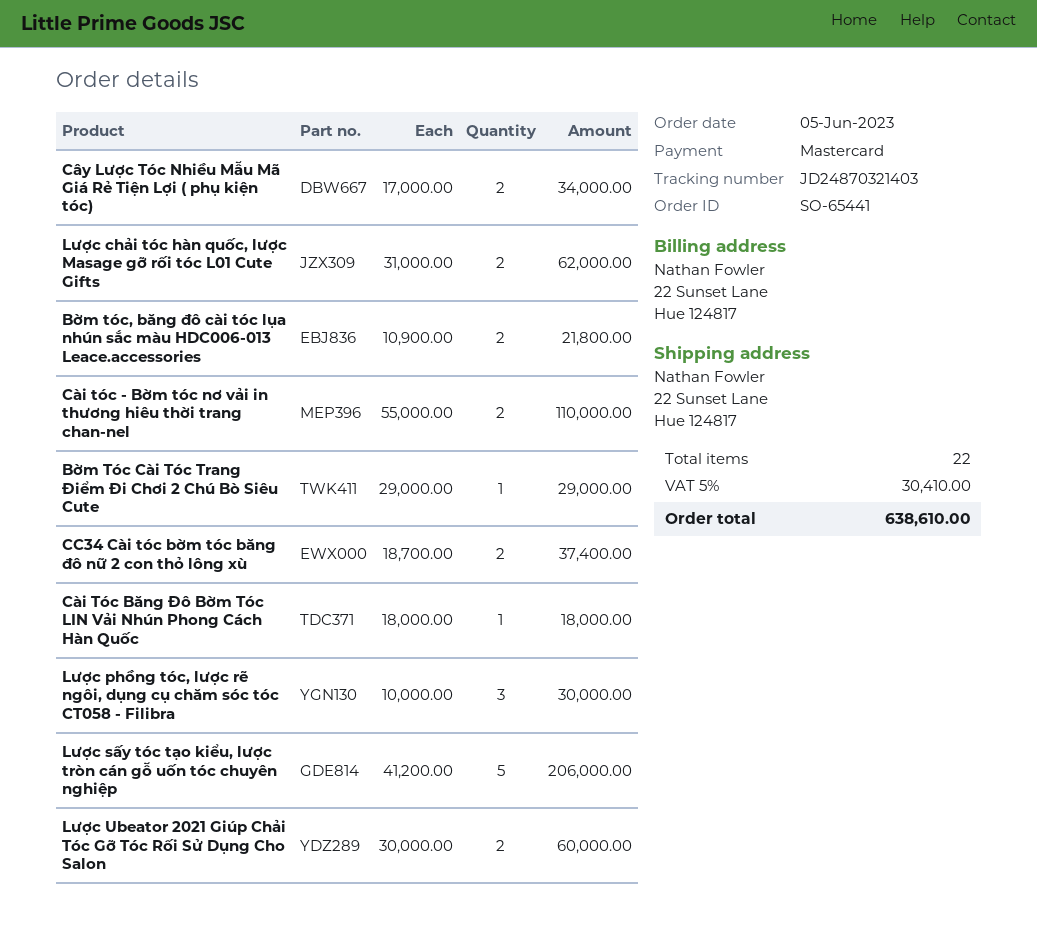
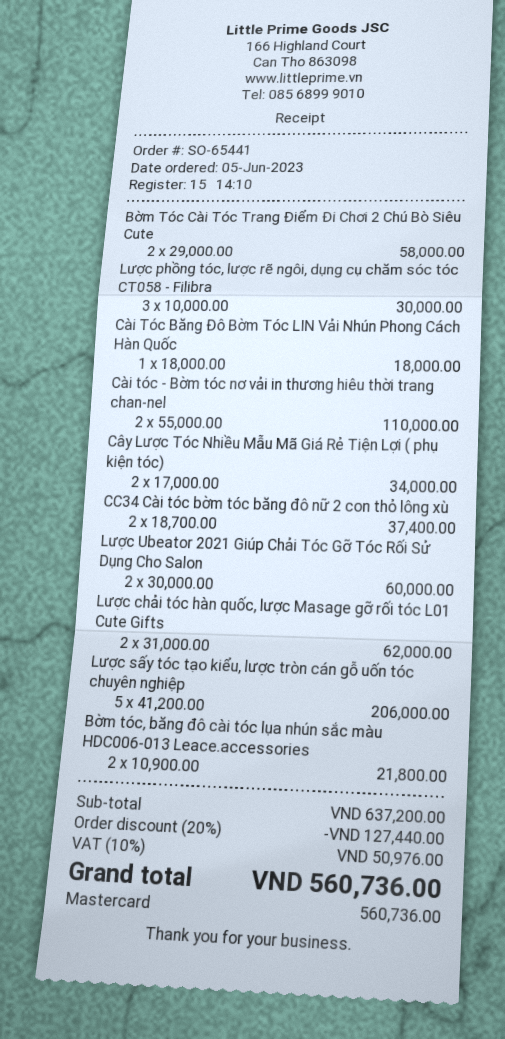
Bờm Tóc Cài Tóc Trang Điểm Đi Chơi 2 Chú Bò Siêu Cute: 1 x 29000.00 = 29000.00 -> 2 x 29000.00 = 58000.00
discount: none -> 20% = 127440.00
tax: 5% = 30410.00 -> 10% = 50976.00
total: 638610.00 -> 560736.00

